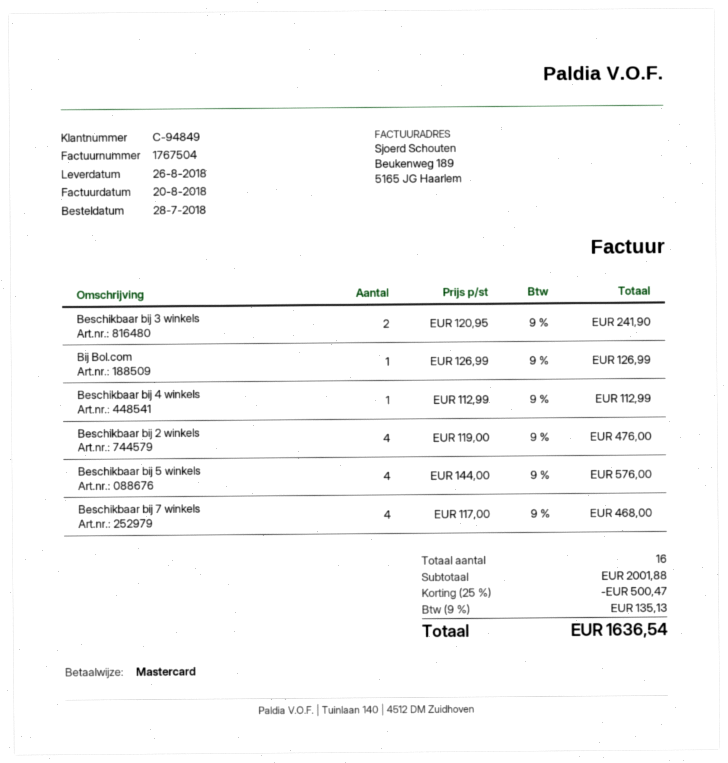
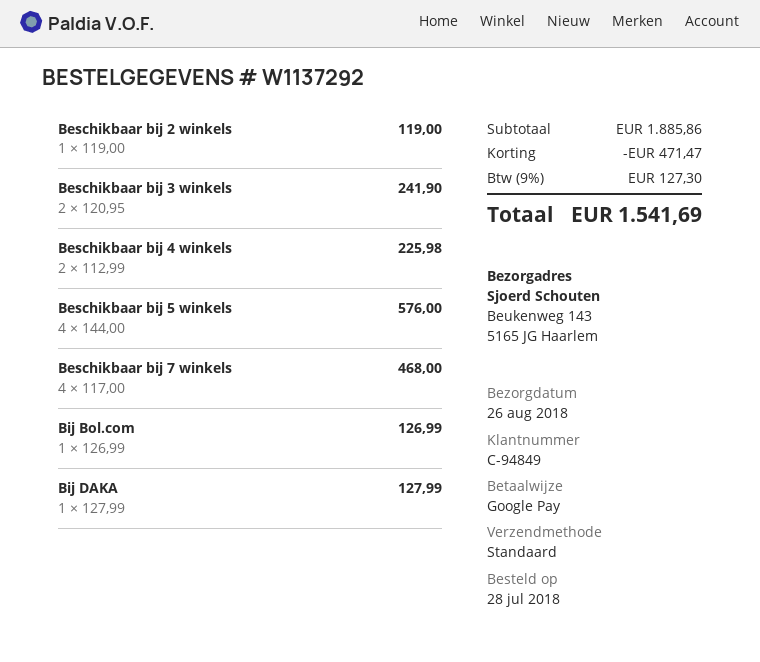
payment method: Mastercard -> Google Pay
Beschikbaar bij 4 winkels: 1 x 112.99 = 112.99 -> 2 x 112.99 = 225.98
Beschikbaar bij 2 winkels: 4 x 119.00 = 476.00 -> 1 x 119.00 = 119.00
Bij DAKA: none -> 1 x 127.99 = 127.99
subtotal: 2001.88 -> 1885.86
discount: 500.47 -> 471.47
tax: 9% = 135.13 -> 9% = 127.30
total: 1636.54 -> 1541.69

